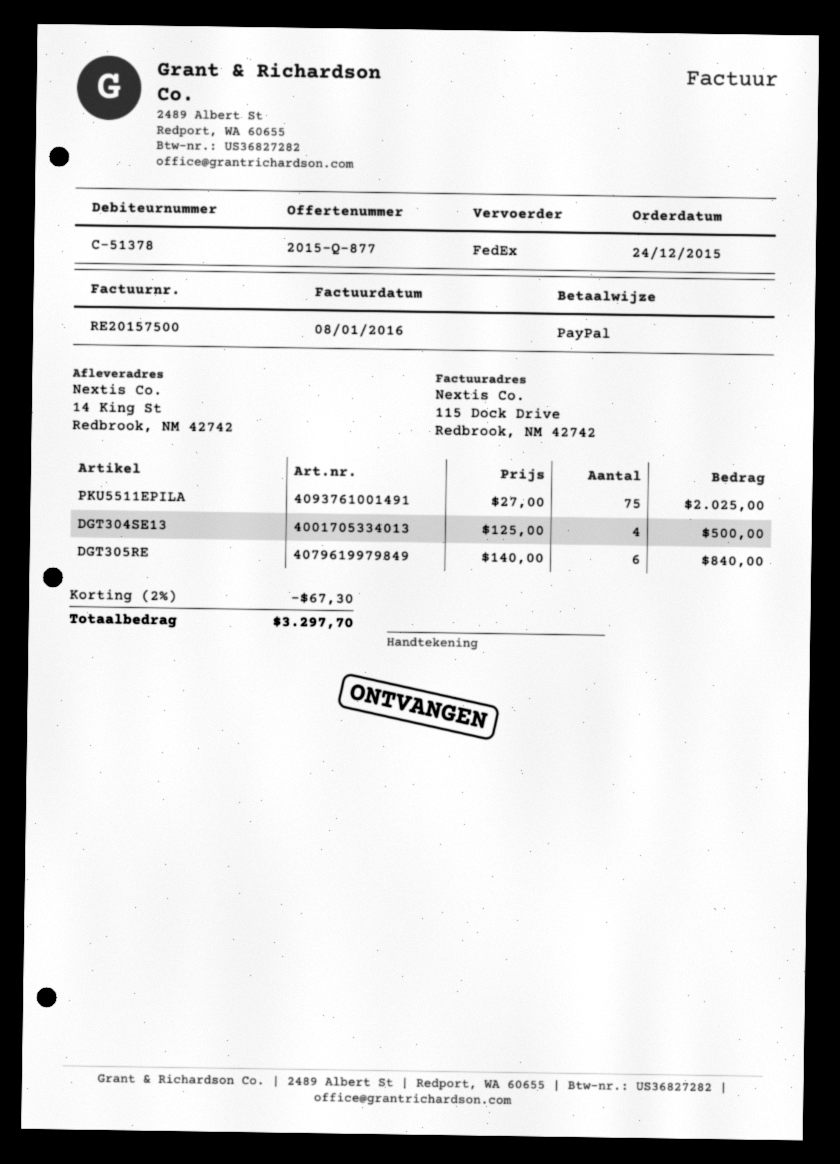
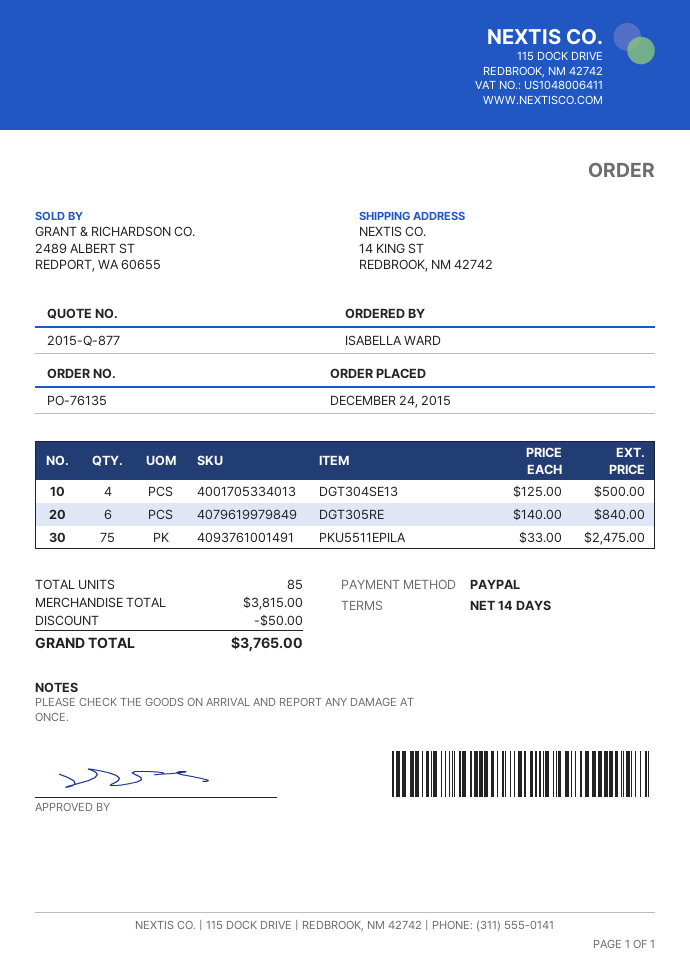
PKU5511EPILA: 75 x 27.00 = 2025.00 -> 75 x 33.00 = 2475.00
discount: 67.30 -> 50.00
total: 3297.70 -> 3765.00

